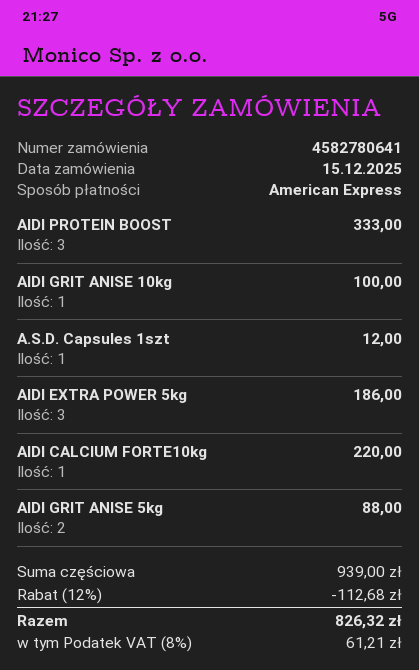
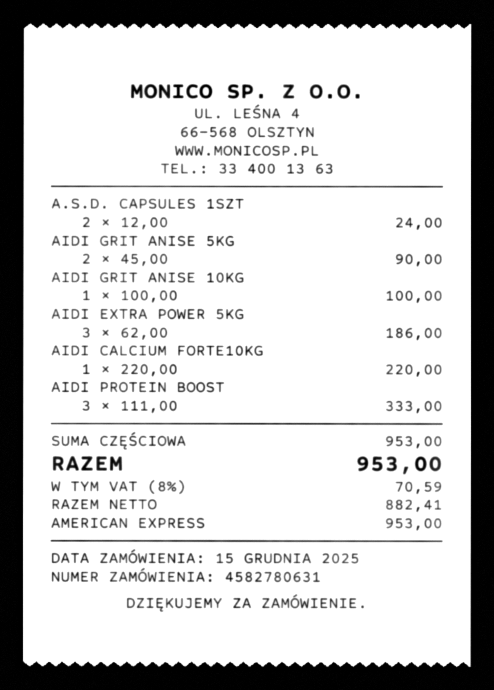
order number: 4582780641 -> 4582780631
A.S.D. Capsules 1szt: 1 for 12.00 -> 2 for 24.00
AIDI GRIT ANISE 5kg: 2 for 88.00 -> 2 for 90.00
subtotal: 939.00 -> 953.00
discount: 12% = 112.68 -> none
tax: 8% = 61.21 -> 8% = 70.59
total: 826.32 -> 953.00

